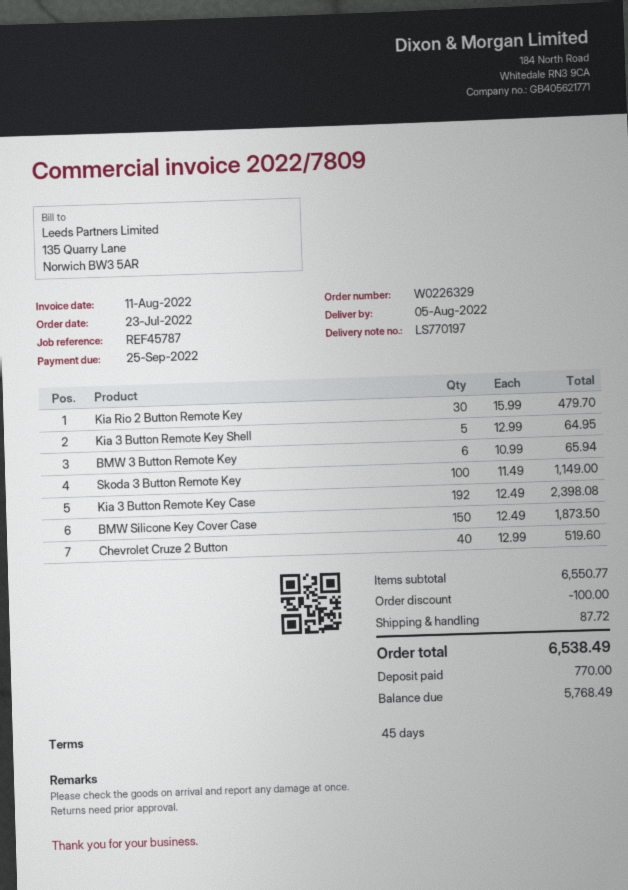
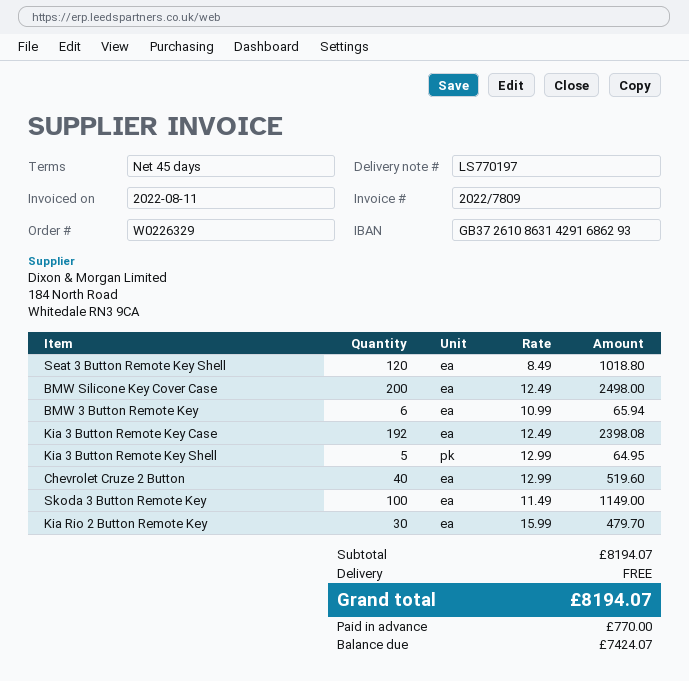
BMW Silicone Key Cover Case: 150 x 12.49 = 1873.50 -> 200 x 12.49 = 2498.00
Seat 3 Button Remote Key Shell: none -> 120 x 8.49 = 1018.80
subtotal: 6550.77 -> 8194.07
discount: 100.00 -> none
shipping: 87.72 -> 0.00
total: 6538.49 -> 8194.07
balance: 5768.49 -> 7424.07

